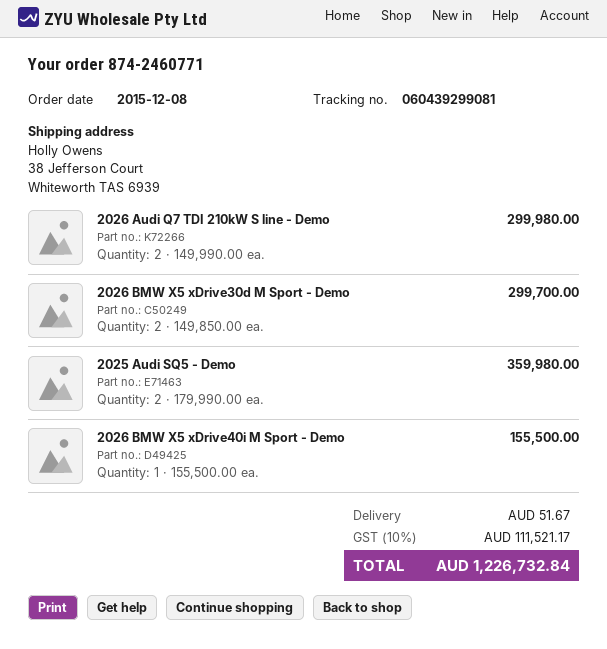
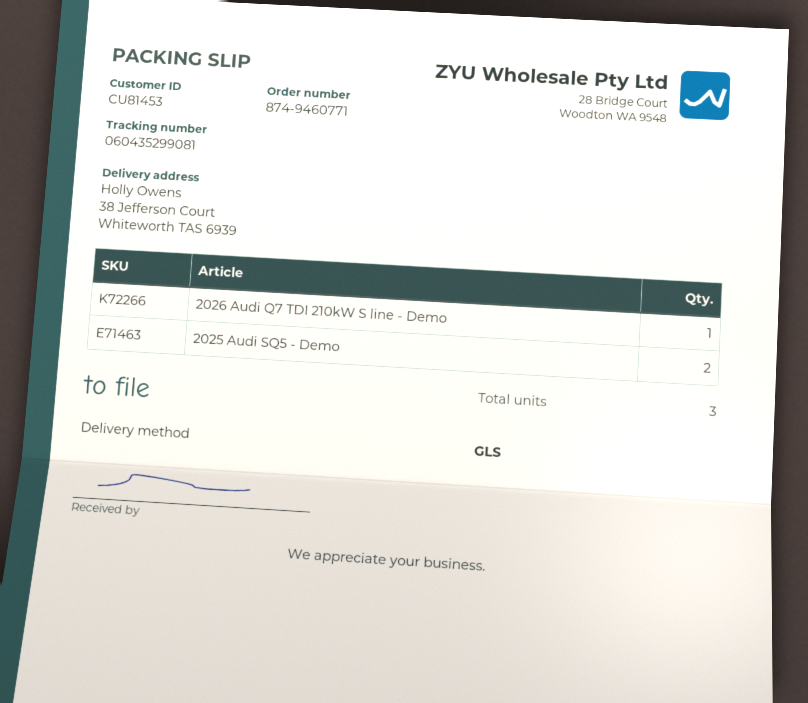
order number: 874-2460771 -> 874-9460771
tracking number: 060439299081 -> 060435299081
2026 Audi Q7 TDI 210kW S line - Demo: 2 -> 1
2026 BMW X5 xDrive30d M Sport - Demo: 2 -> none
2026 BMW X5 xDrive40i M Sport - Demo: 1 -> none

